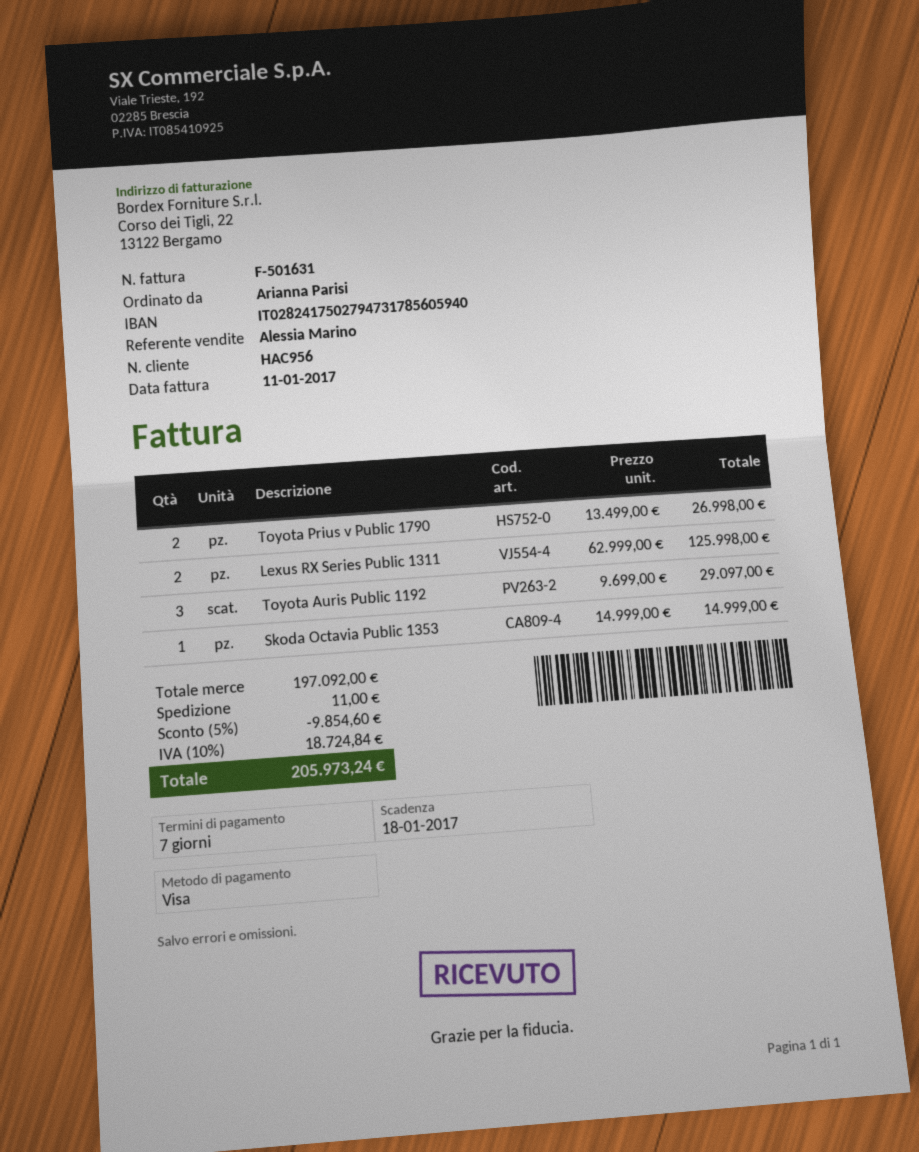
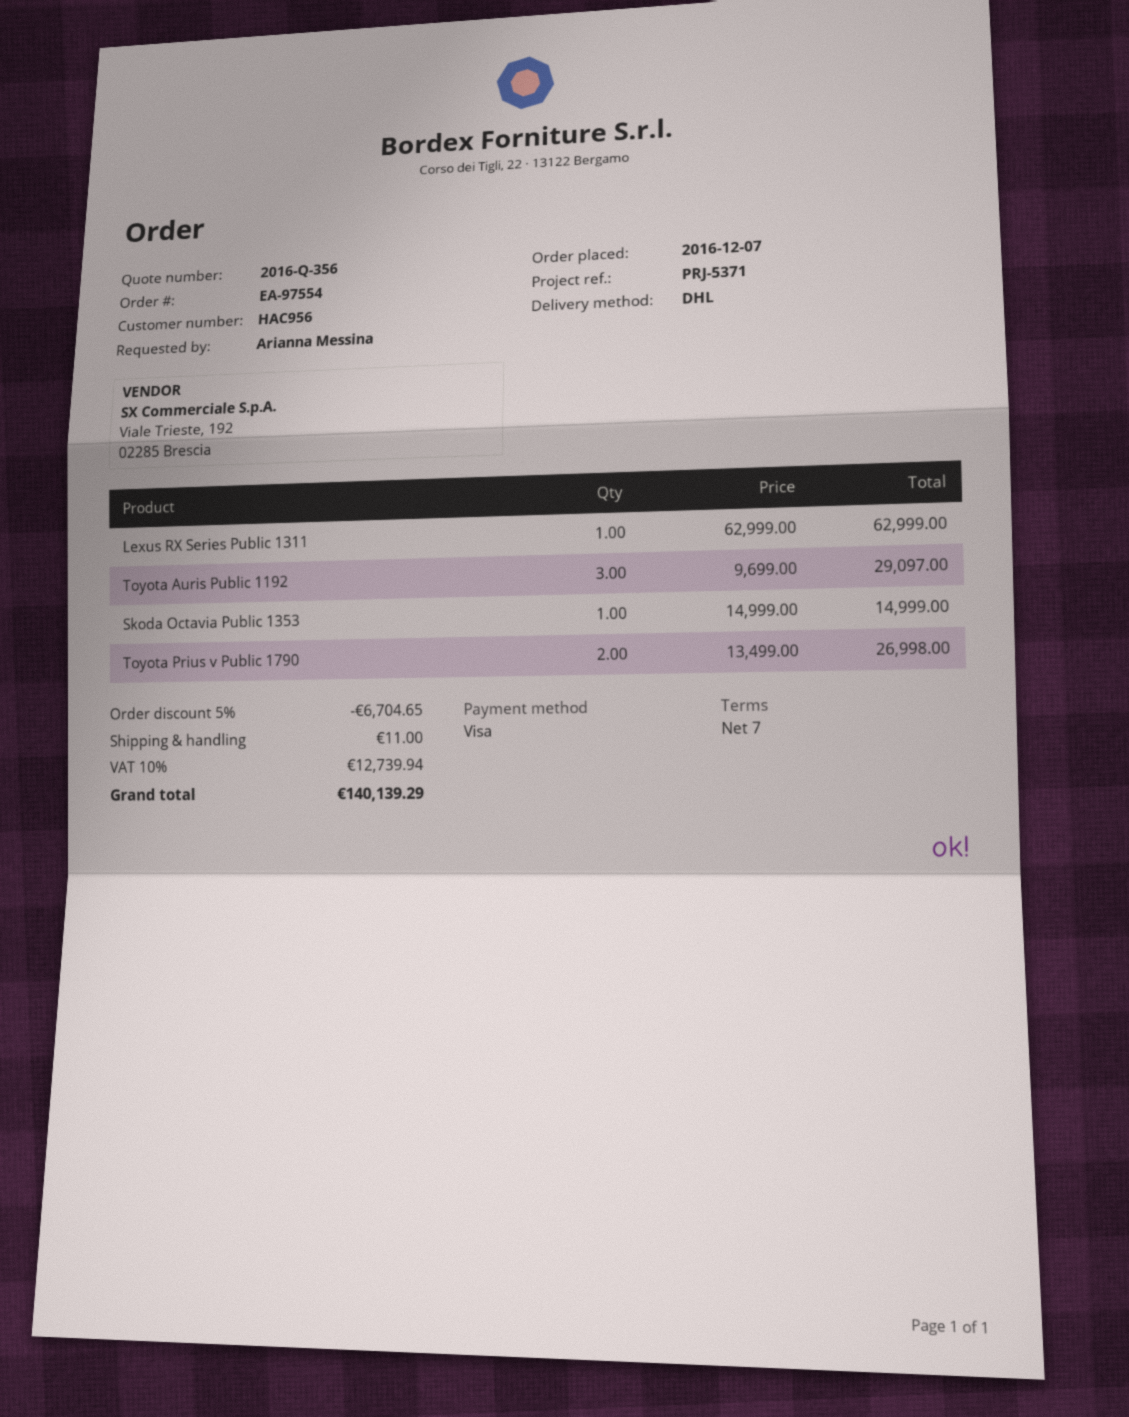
ordered by: Arianna Parisi -> Arianna Messina
Lexus RX Series Public 1311: 2 x 62999.00 = 125998.00 -> 1 x 62999.00 = 62999.00
discount: 5% = 9854.60 -> 5% = 6704.65
tax: 10% = 18724.84 -> 10% = 12739.94
total: 205973.24 -> 140139.29

